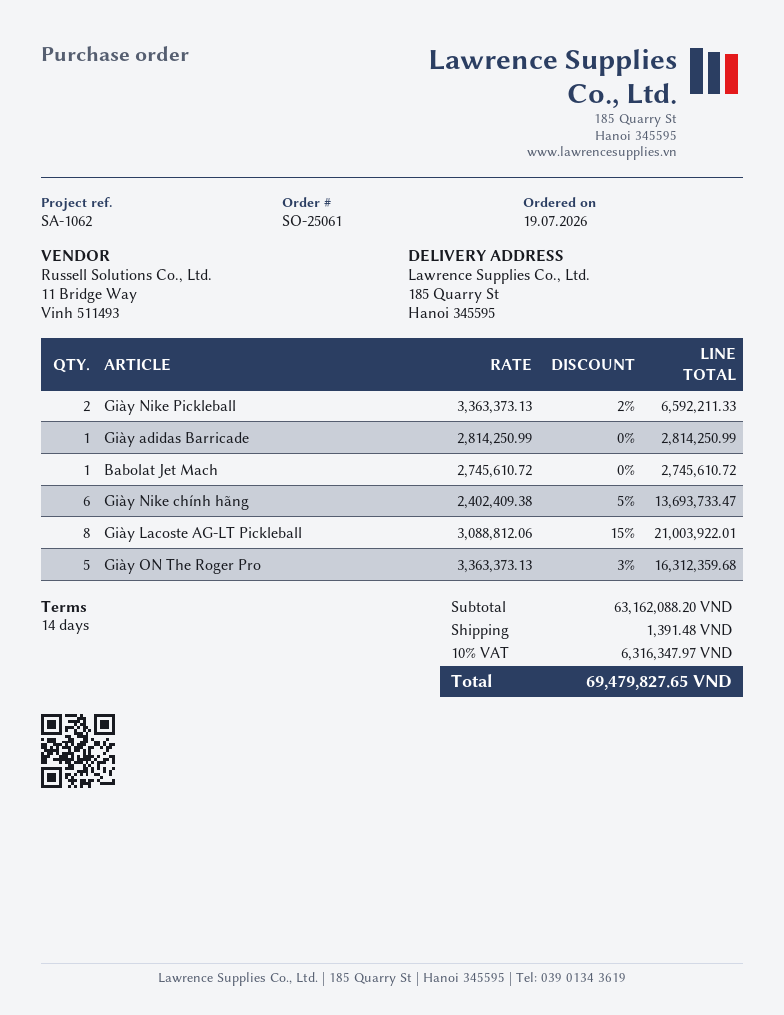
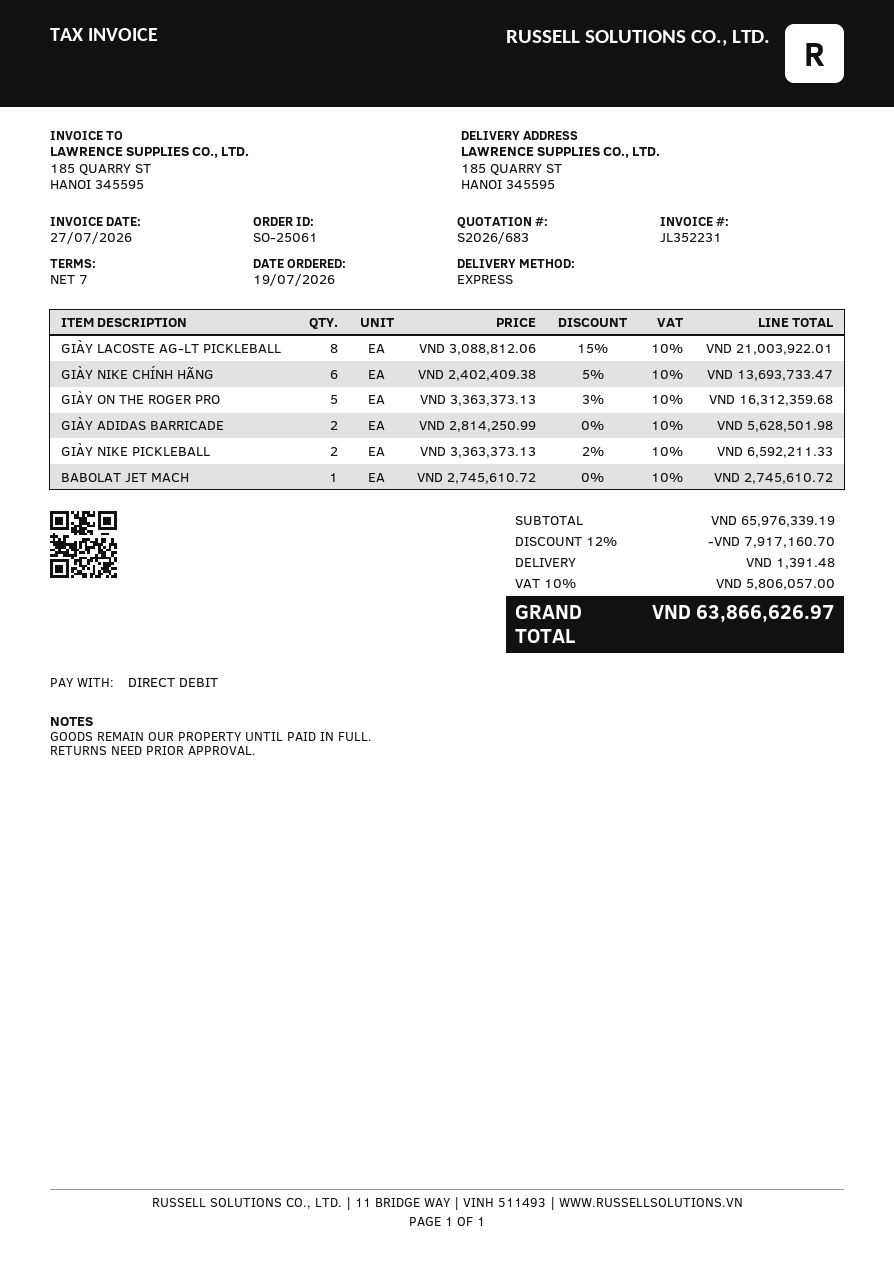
payment terms: 14 days -> 7 days
Giày adidas Barricade: 1 x 2814250.99 = 2814250.99 -> 2 x 2814250.99 = 5628501.98
subtotal: 63162088.20 -> 65976339.19
discount: none -> 12% = 7917160.70
tax: 10% = 6316347.97 -> 10% = 5806057.00
total: 69479827.65 -> 63866626.97

